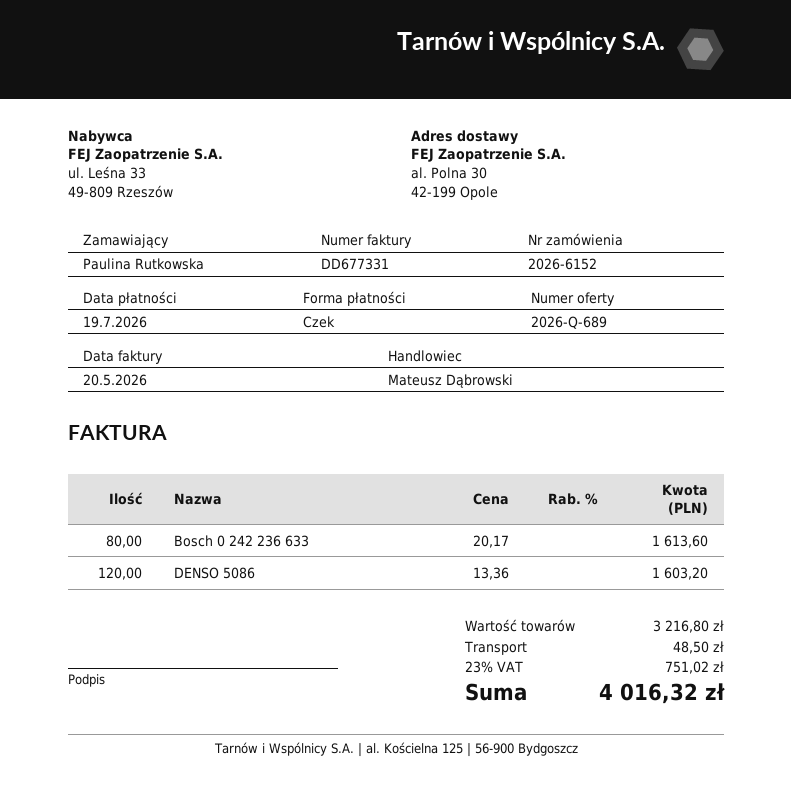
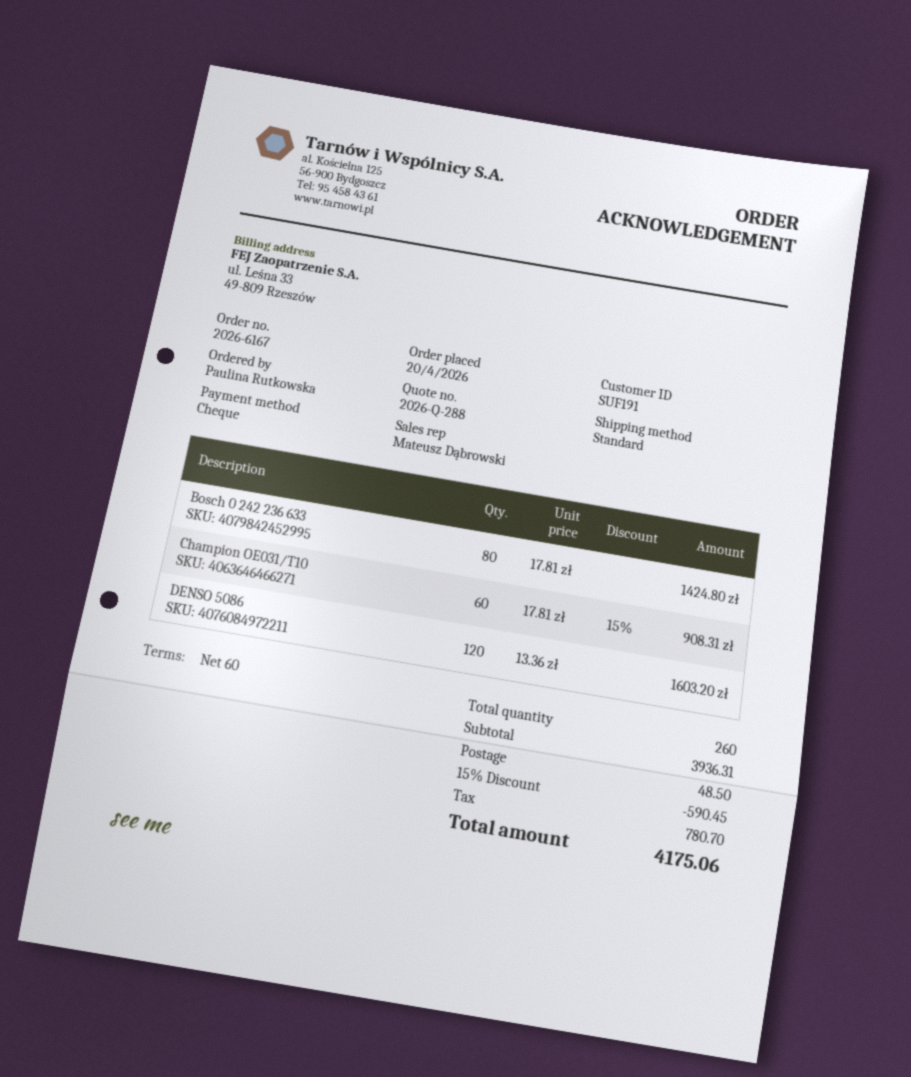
quote number: 2026-Q-689 -> 2026-Q-288
order number: 2026-6152 -> 2026-6167
Bosch 0 242 236 633: 80 x 20.17 = 1613.60 -> 80 x 17.81 = 1424.80
Champion OE031/T10: none -> 60 x 17.81 - 15% = 908.31
subtotal: 3216.80 -> 3936.31
discount: none -> 15% = 590.45
tax: 751.02 -> 780.70
total: 4016.32 -> 4175.06

